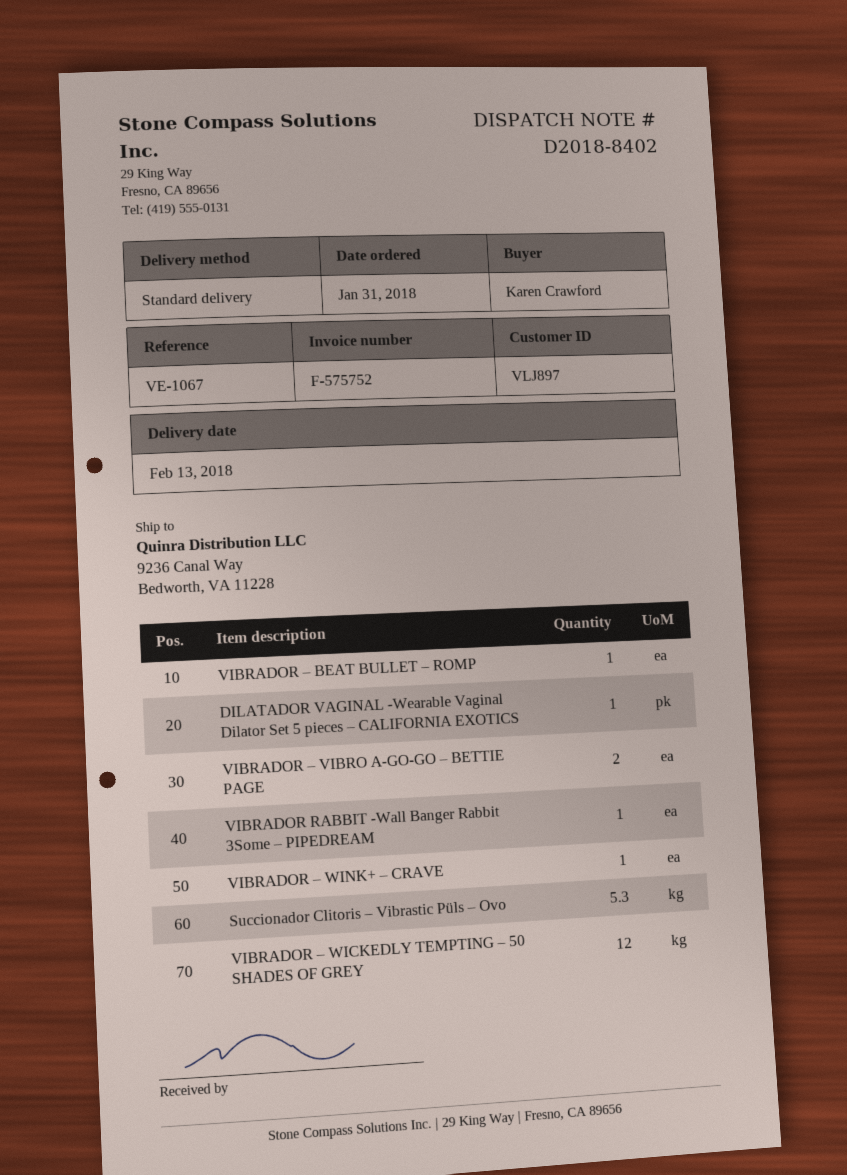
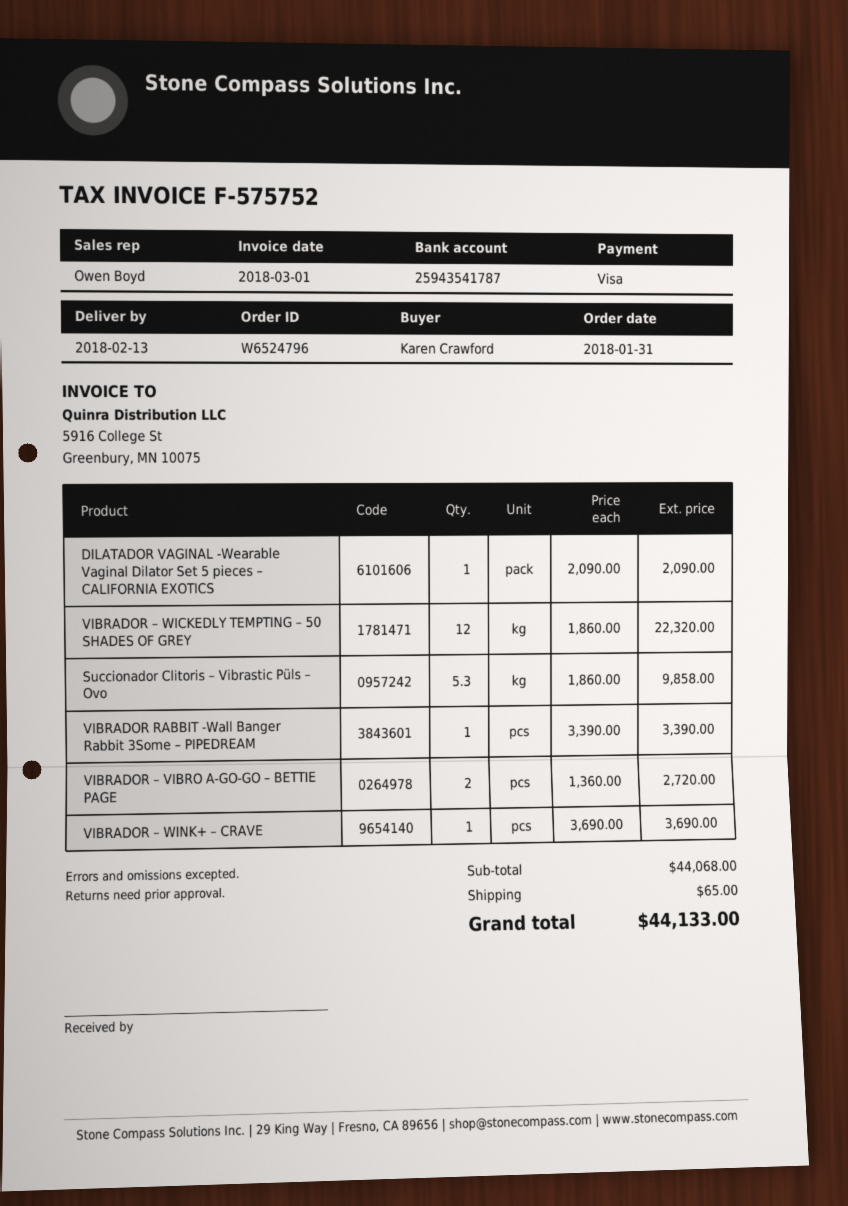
VIBRADOR – BEAT BULLET – ROMP: 1 -> none

